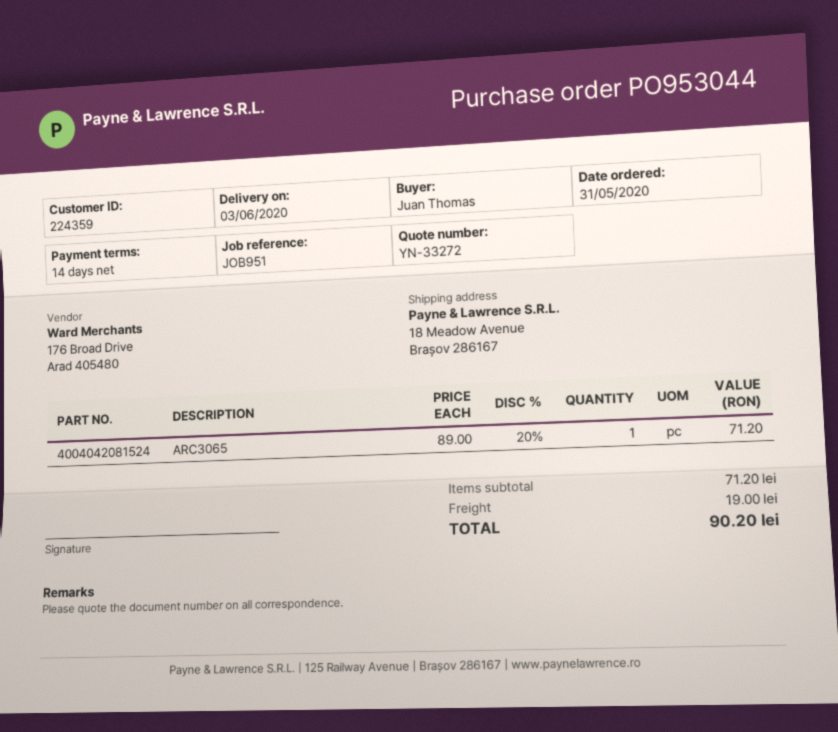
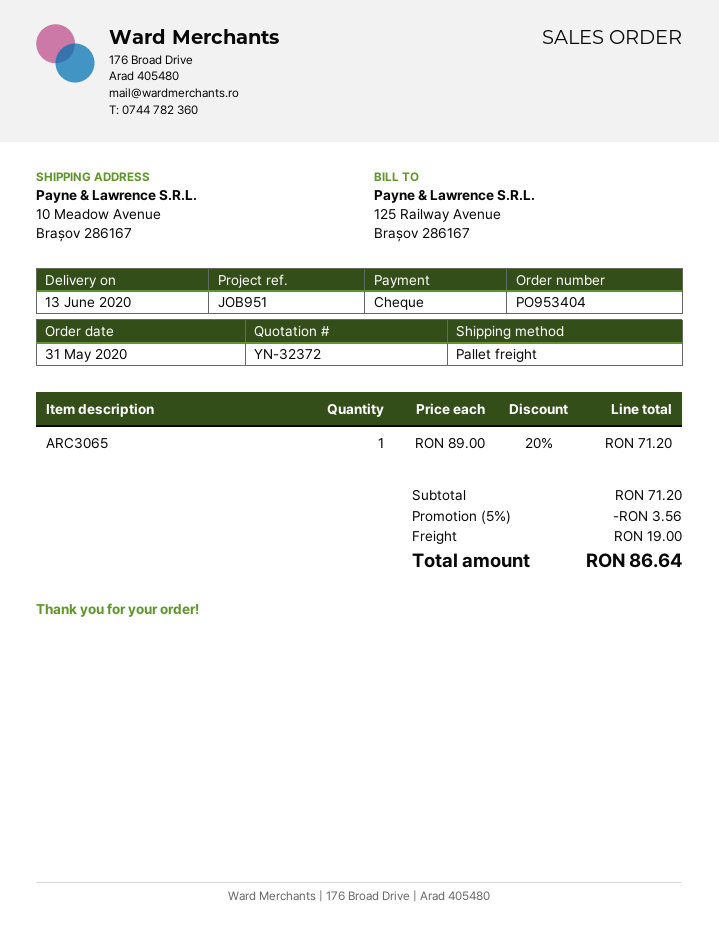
quote number: YN-33272 -> YN-32372
order number: PO953044 -> PO953404
delivery date: 2020-06-03 -> 2020-06-13
ship to: 18 Meadow Avenue, Brașov 286167 -> 10 Meadow Avenue, Brașov 286167
discount: none -> 5% = 3.56
total: 90.20 -> 86.64

